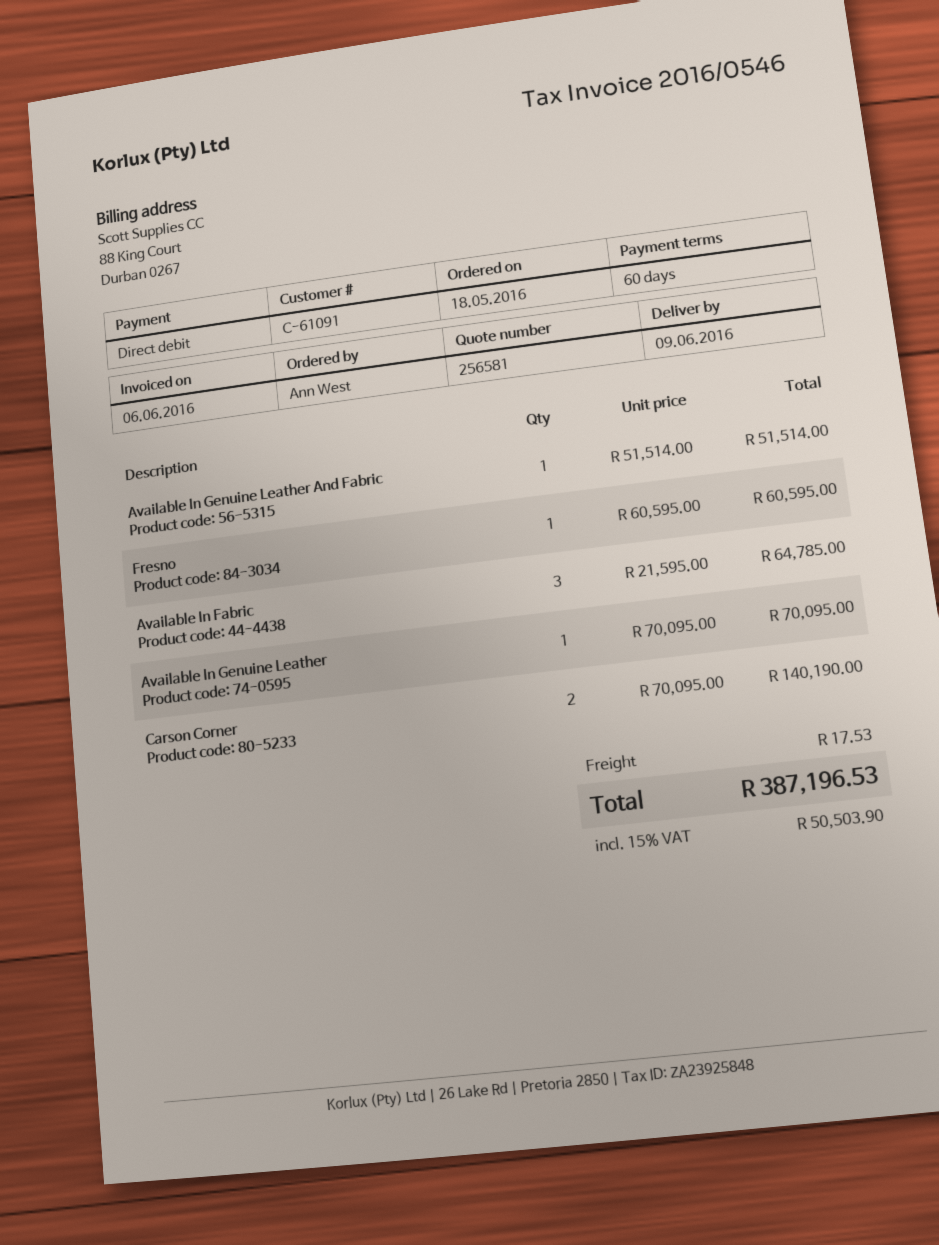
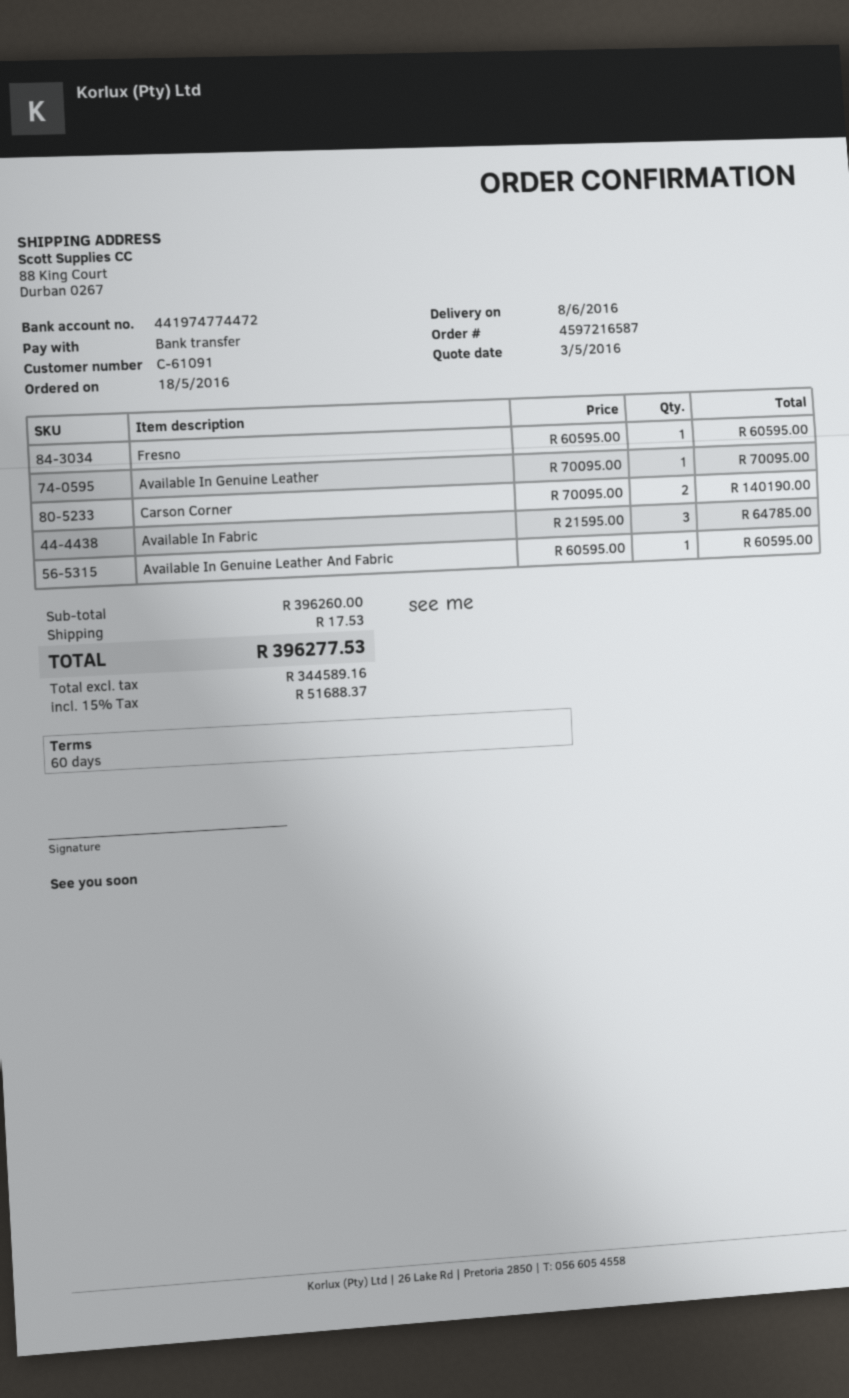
delivery date: 2016-06-09 -> 2016-06-08
payment method: direct debit -> bank transfer
Available In Genuine Leather And Fabric: 1 x 51514.00 = 51514.00 -> 1 x 60595.00 = 60595.00
tax: 15% = 50503.90 -> 15% = 51688.37
total: 387196.53 -> 396277.53

